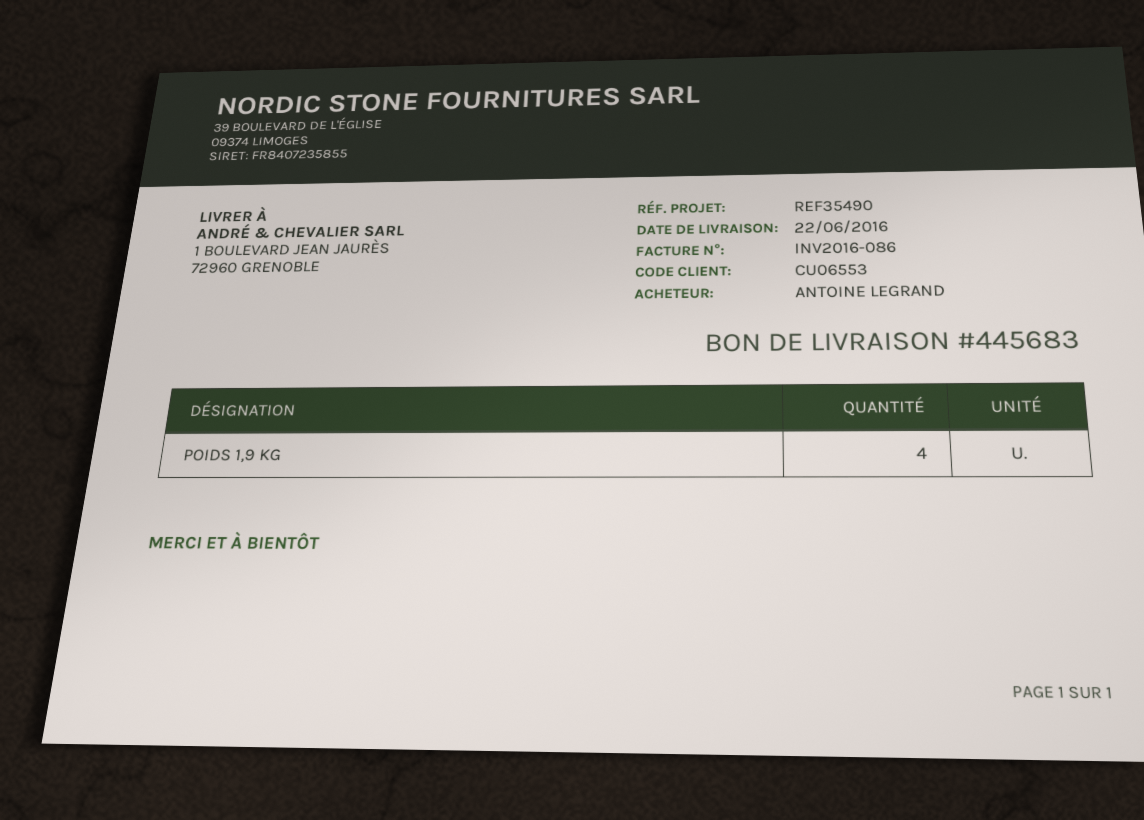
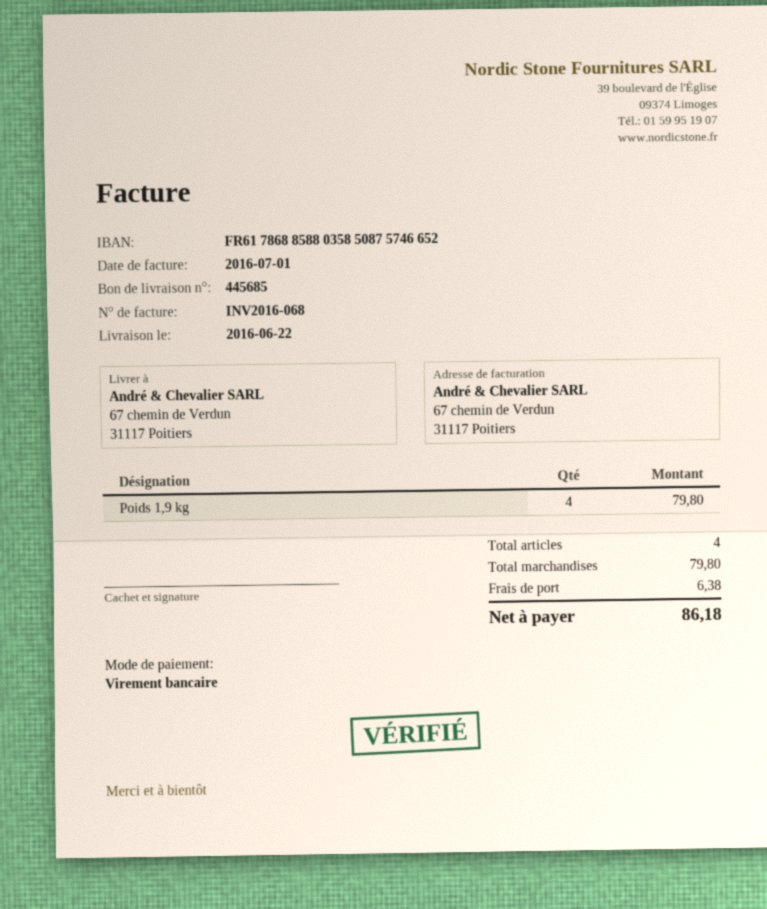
delivery note number: 445683 -> 445685
invoice number: INV2016-086 -> INV2016-068
ship to: 1 BOULEVARD JEAN JAURÈS, 72960 GRENOBLE -> 67 chemin de Verdun, 31117 Poitiers

